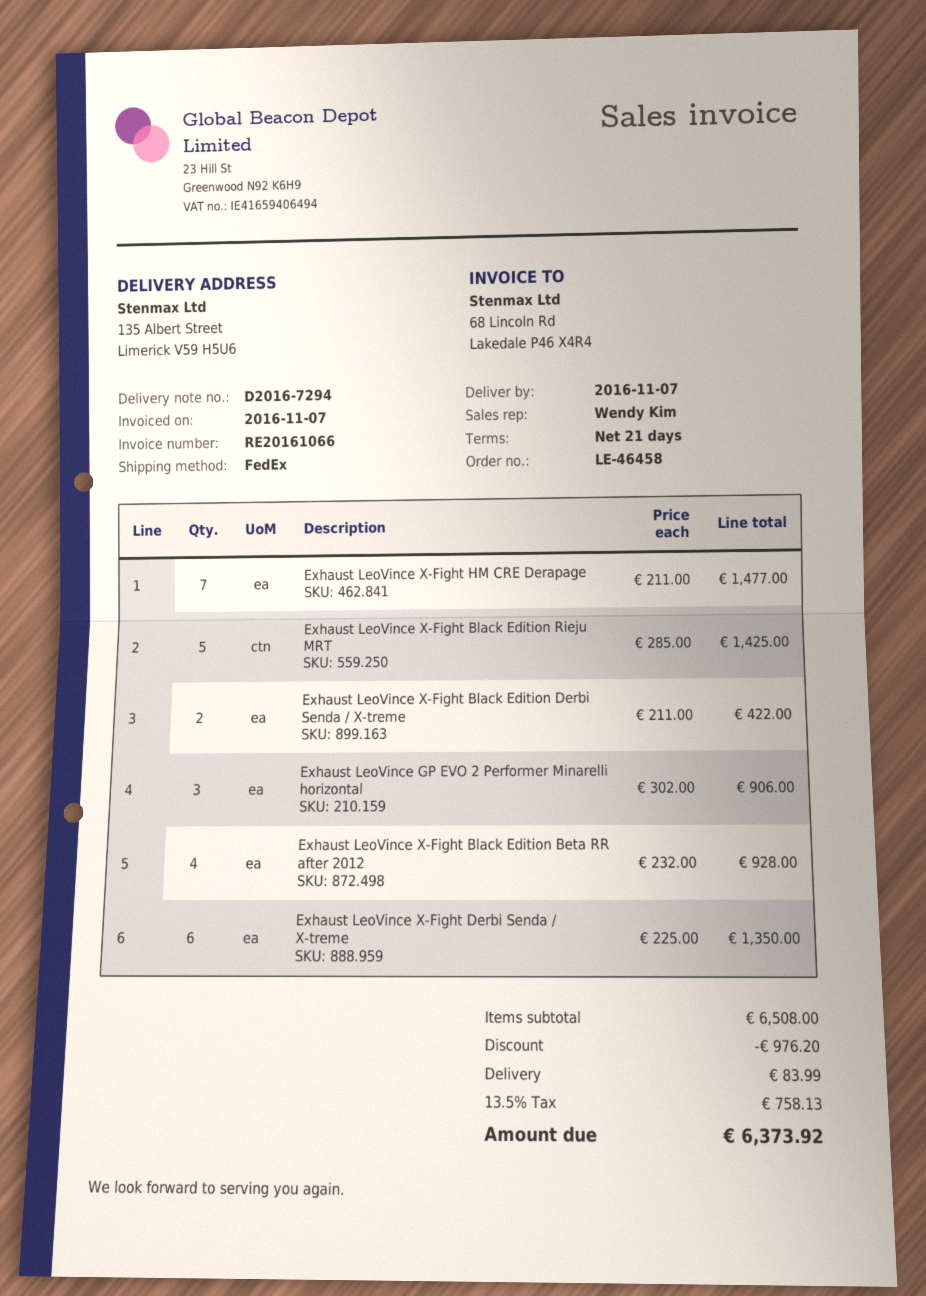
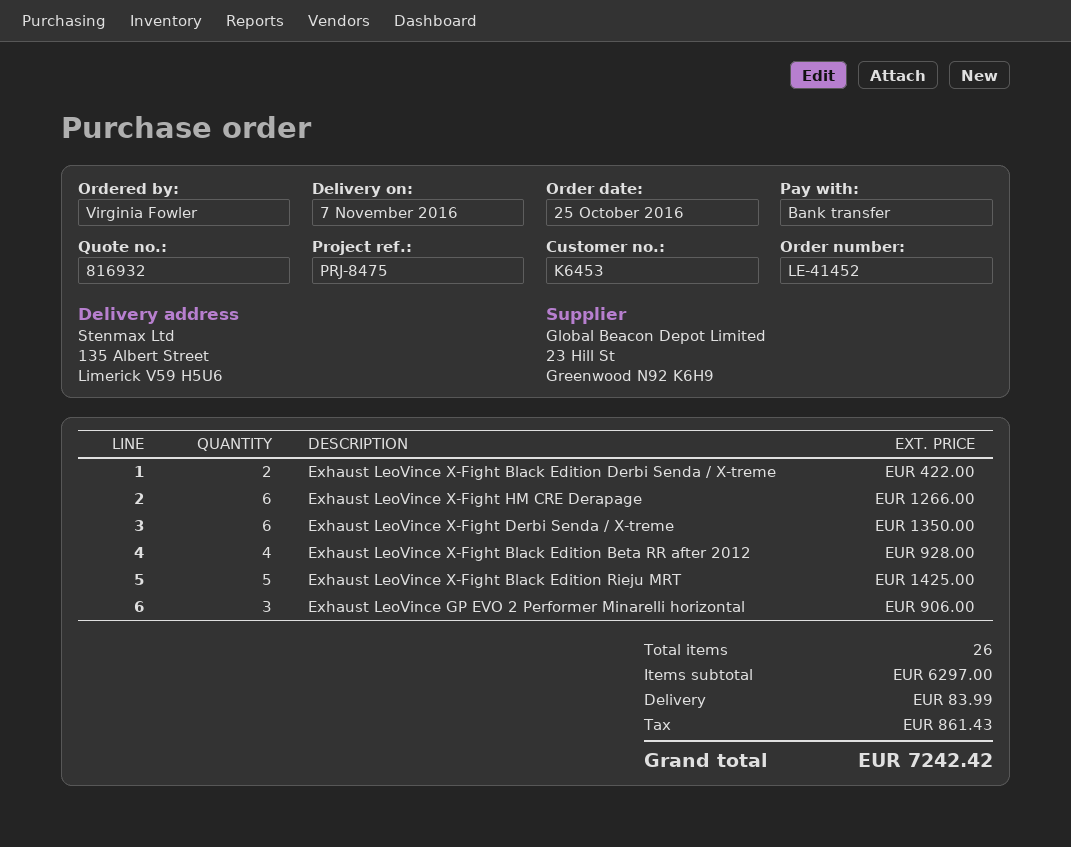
order number: LE-46458 -> LE-41452
Exhaust LeoVince X-Fight HM CRE Derapage: 7 for 1477.00 -> 6 for 1266.00
subtotal: 6508.00 -> 6297.00
discount: 976.20 -> none
tax: 758.13 -> 861.43
total: 6373.92 -> 7242.42

